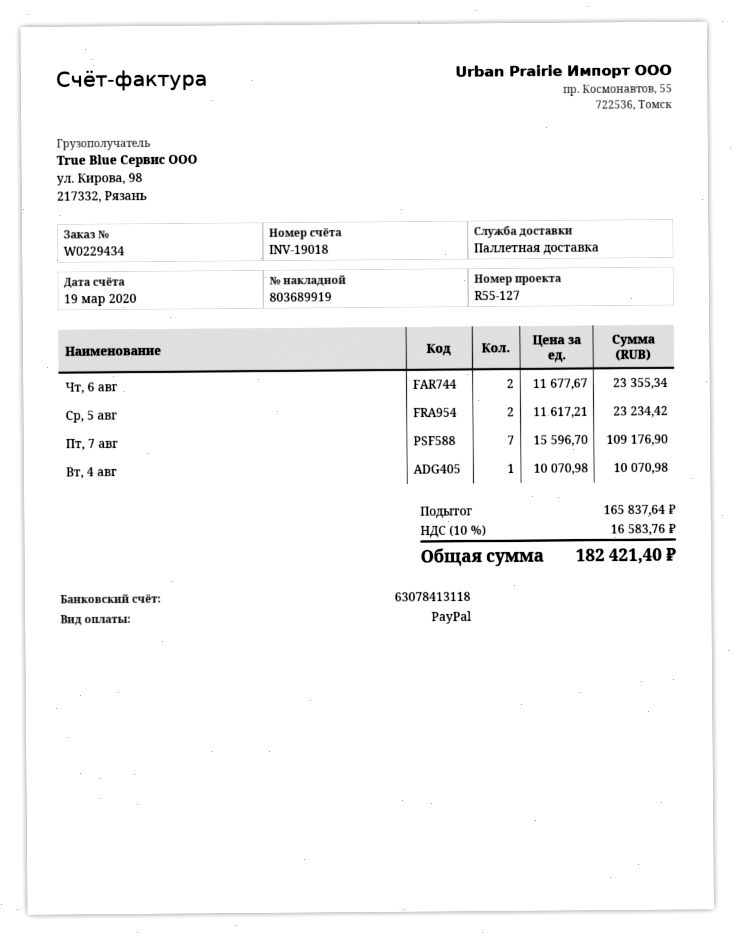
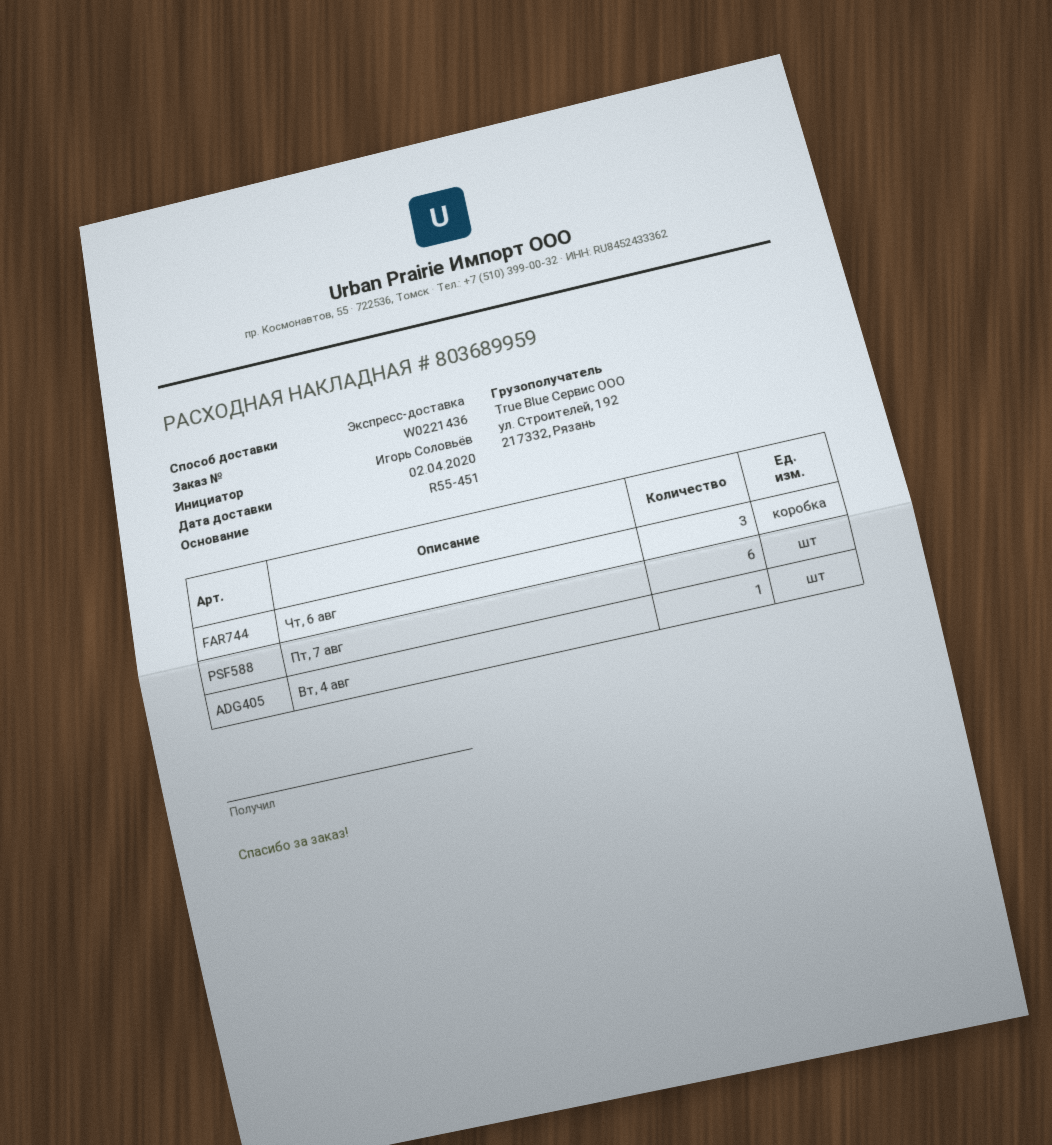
order number: W0229434 -> W0221436
delivery note number: 803689919 -> 803689959
reference: R55-127 -> R55-451
shipping method: pallet freight -> express
ship to: ул. Кирова, 98, 217332, Рязань -> ул. Строителей, 192, 217332, Рязань
Чт, 6 авг: 2 -> 3
Ср, 5 авг: 2 -> none
Пт, 7 авг: 7 -> 6

